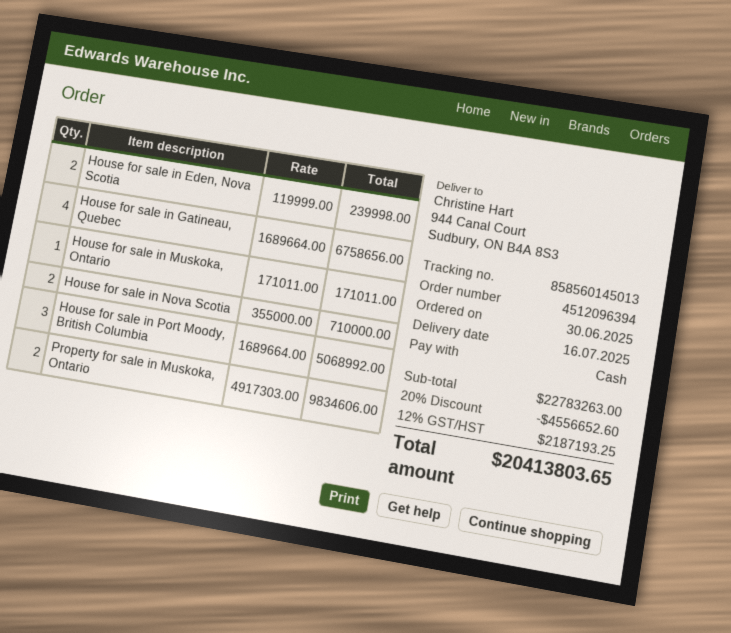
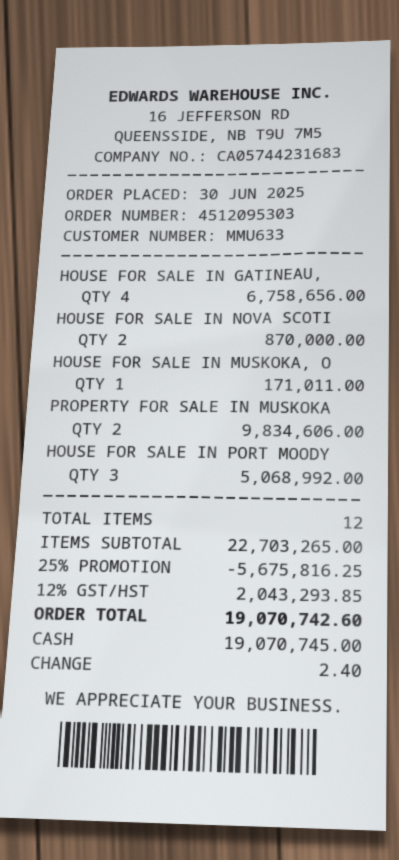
order number: 4512096394 -> 4512095303
House for sale in Eden, Nova Scotia: 2 for 239998.00 -> none
House for sale in Nova Scotia: 2 for 710000.00 -> 2 for 870000.00
subtotal: 22783263.00 -> 22703265.00
discount: 20% = 4556652.60 -> 25% = 5675816.25
tax: 12% = 2187193.25 -> 12% = 2043293.85
total: 20413803.65 -> 19070742.60

